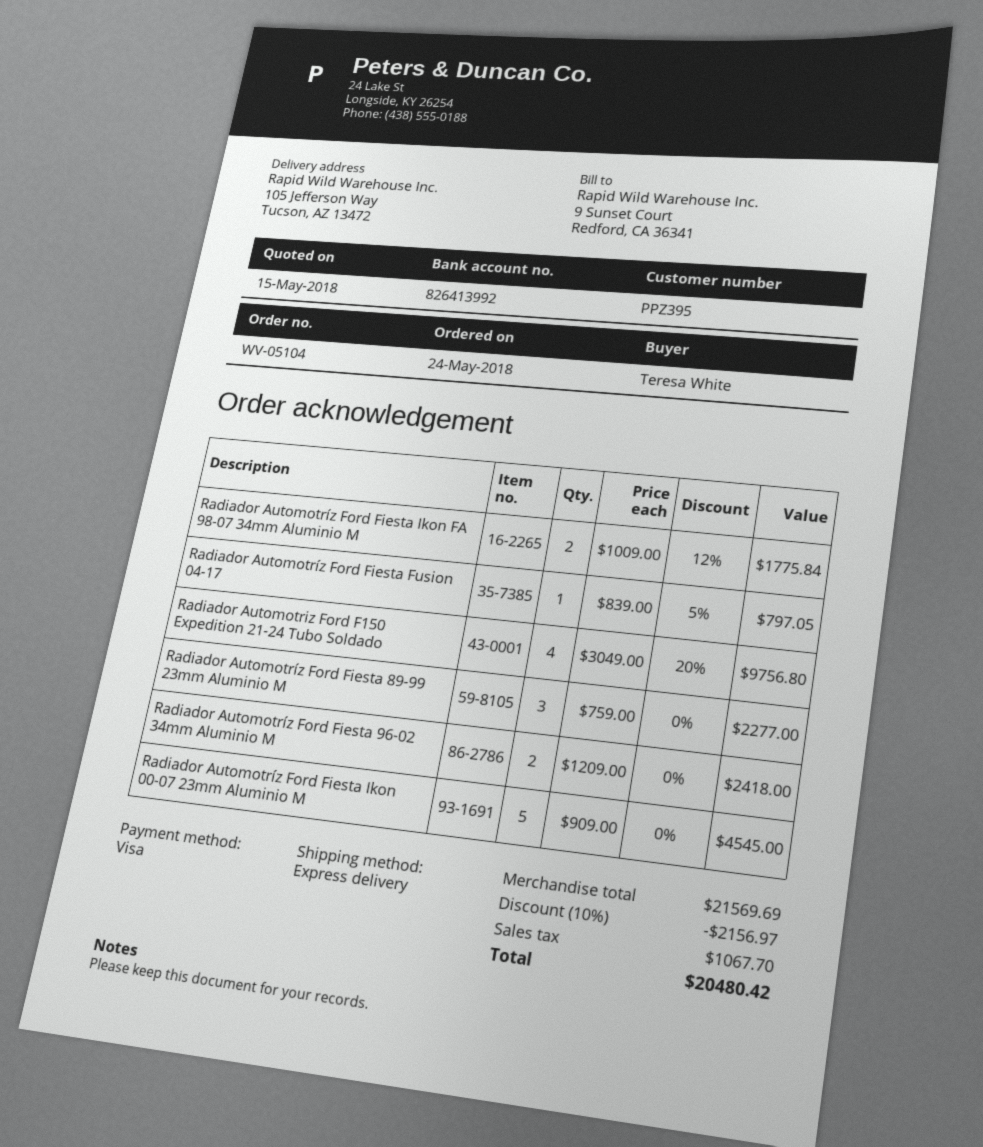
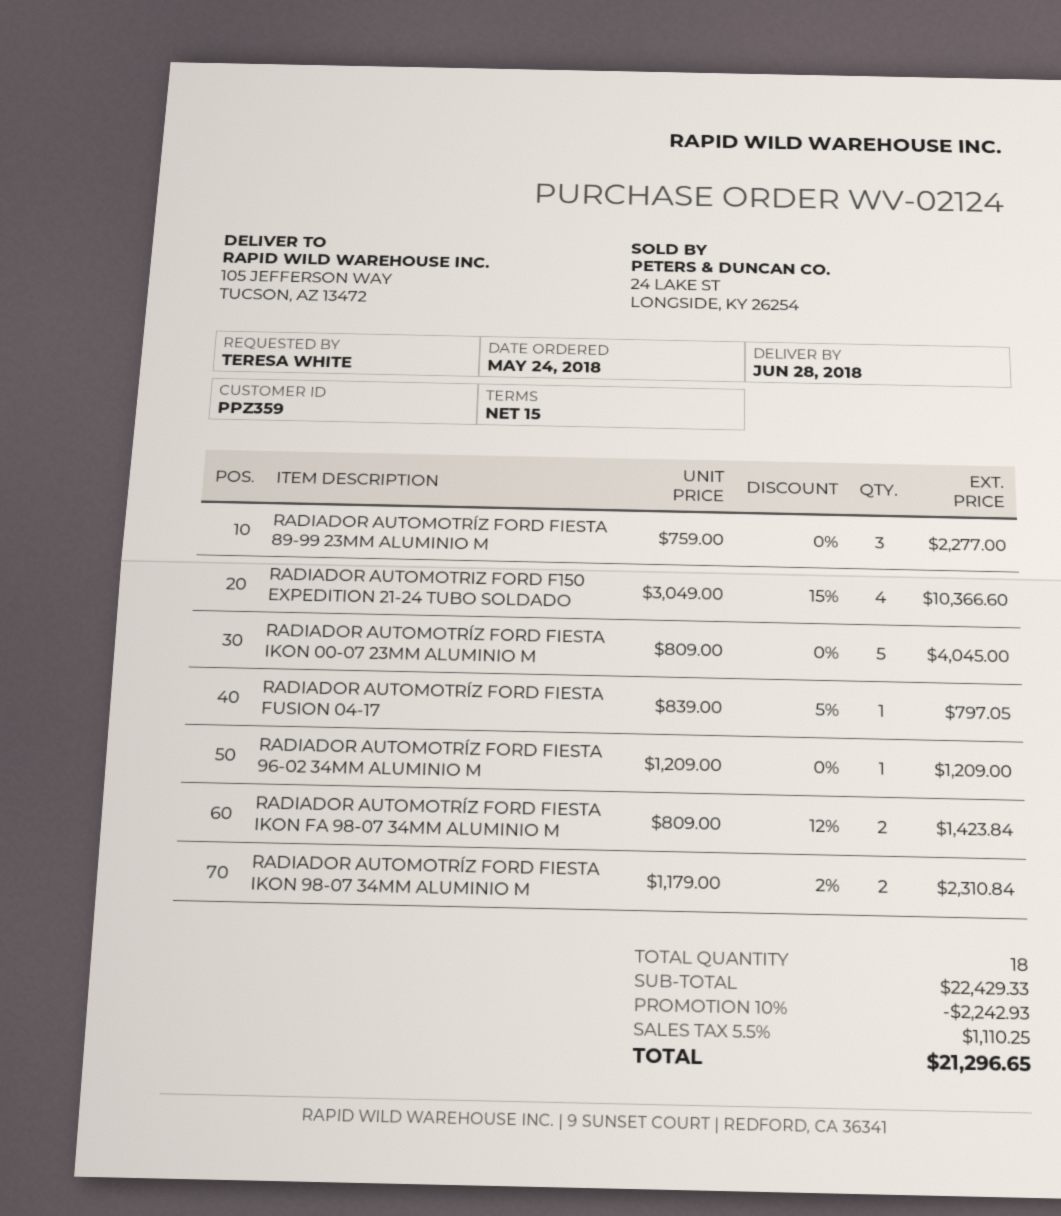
order number: WV-05104 -> WV-02124
customer number: PPZ395 -> PPZ359
Radiador Automotríz Ford Fiesta Ikon FA 98-07 34mm Aluminio M: 2 x 1009.00 - 12% = 1775.84 -> 2 x 809.00 - 12% = 1423.84
Radiador Automotriz Ford F150 Expedition 21-24 Tubo Soldado: 4 x 3049.00 - 20% = 9756.80 -> 4 x 3049.00 - 15% = 10366.60
Radiador Automotríz Ford Fiesta 96-02 34mm Aluminio M: 2 x 1209.00 = 2418.00 -> 1 x 1209.00 = 1209.00
Radiador Automotríz Ford Fiesta Ikon 00-07 23mm Aluminio M: 5 x 909.00 = 4545.00 -> 5 x 809.00 = 4045.00
RADIADOR AUTOMOTRÍZ FORD FIESTA IKON 98-07 34MM ALUMINIO M: none -> 2 x 1179.00 - 2% = 2310.84
subtotal: 21569.69 -> 22429.33
discount: 10% = 2156.97 -> 10% = 2242.93
tax: 1067.70 -> 1110.25
total: 20480.42 -> 21296.65

